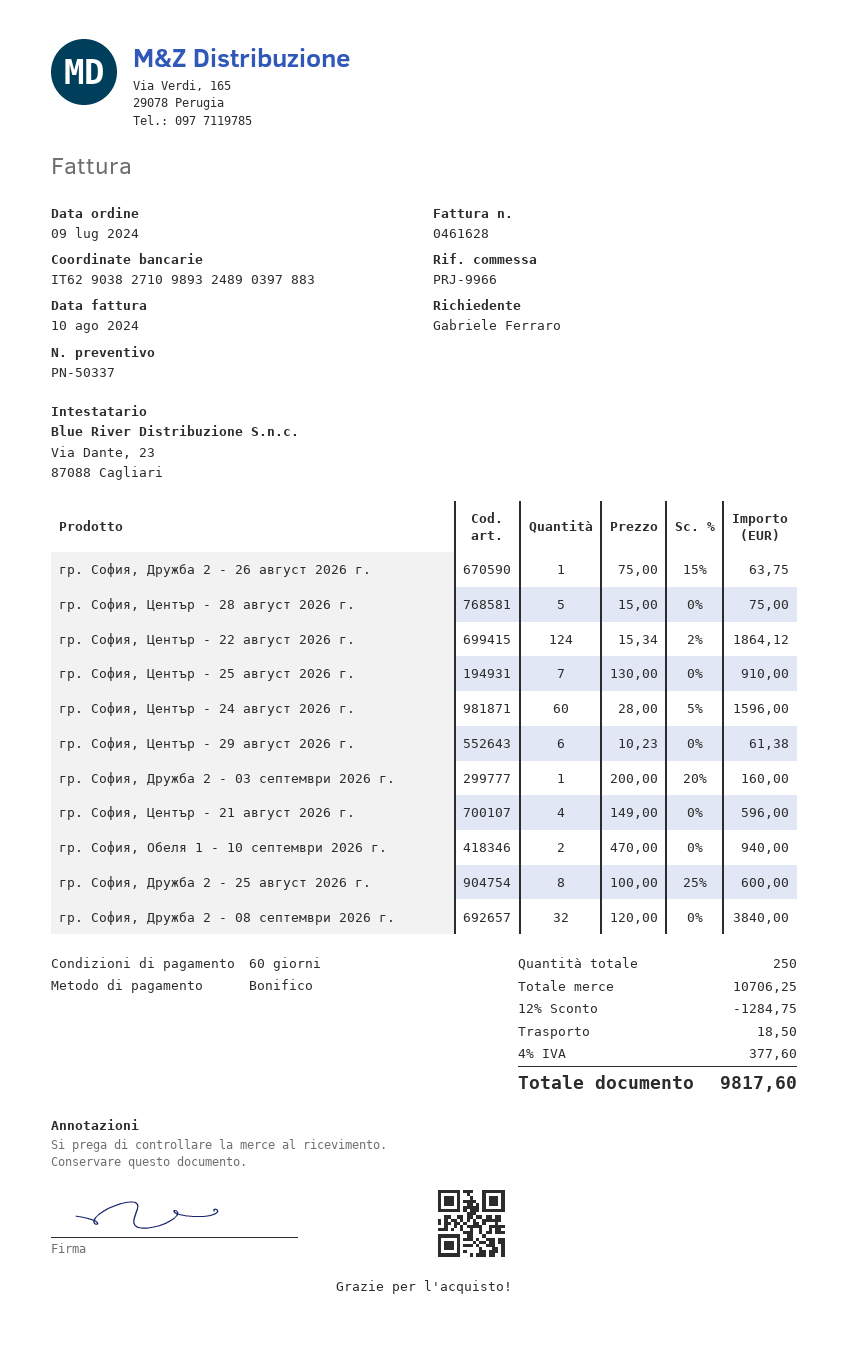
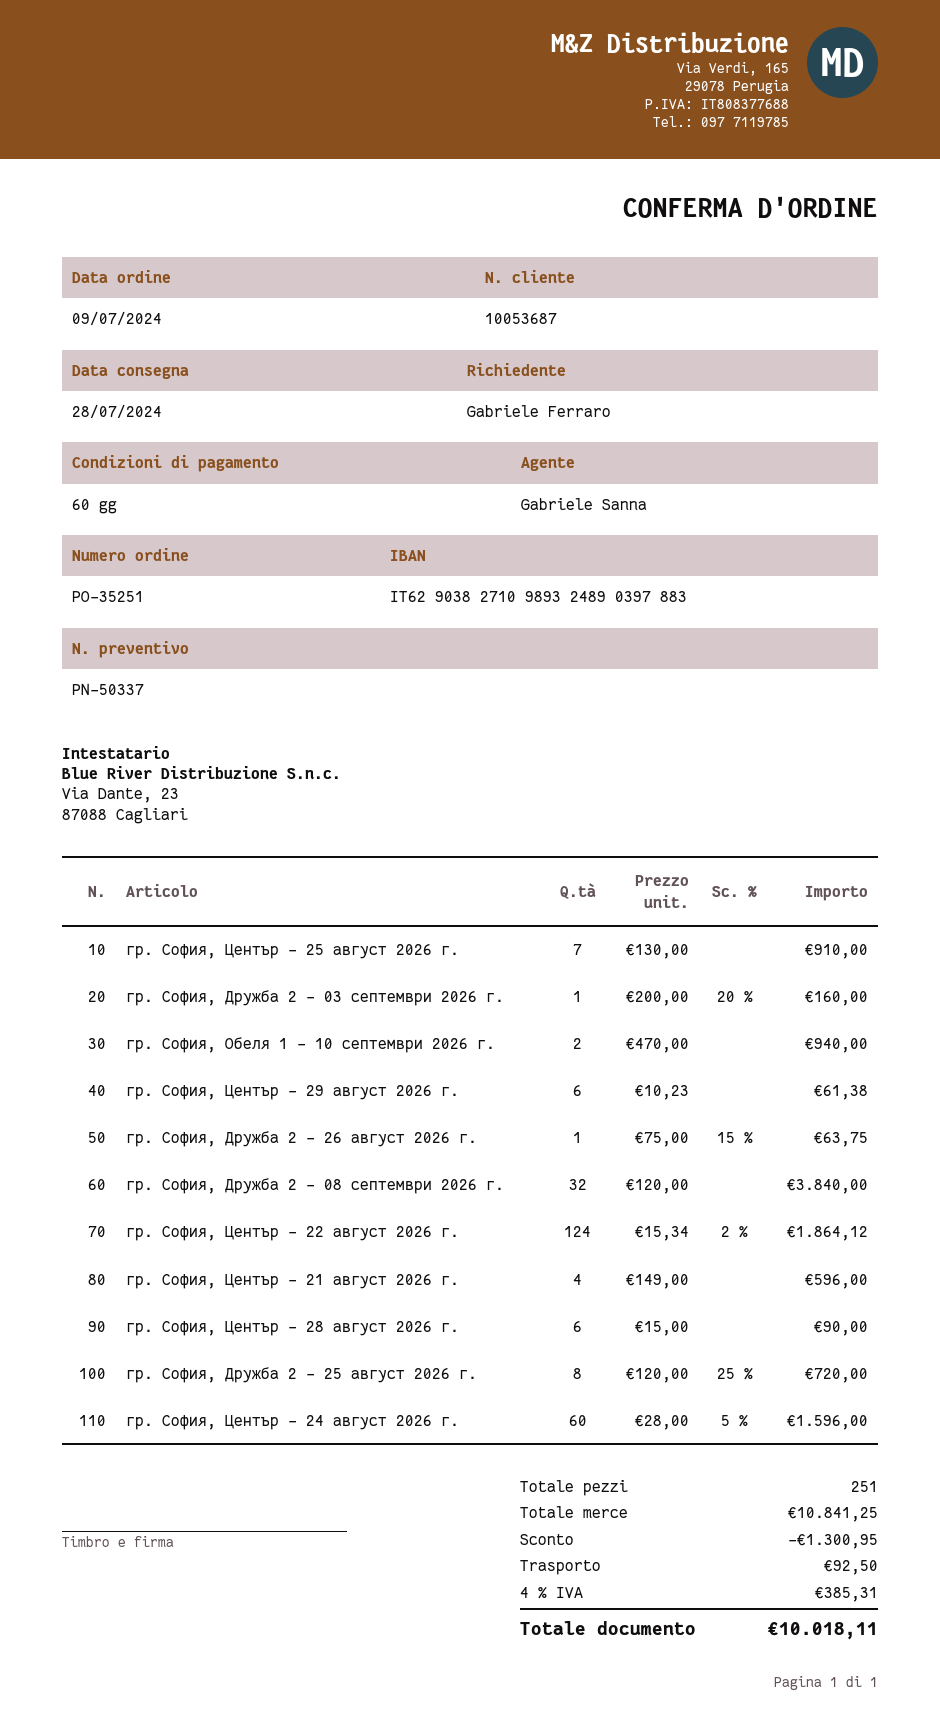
гр. София, Център - 28 август 2026 г.: 5 x 15.00 = 75.00 -> 6 x 15.00 = 90.00
гр. София, Дружба 2 - 25 август 2026 г.: 8 x 100.00 - 25% = 600.00 -> 8 x 120.00 - 25% = 720.00
total quantity: 250 -> 251
subtotal: 10706.25 -> 10841.25
discount: 1284.75 -> 1300.95
shipping: 18.50 -> 92.50
tax: 4% = 377.60 -> 4% = 385.31
total: 9817.60 -> 10018.11

